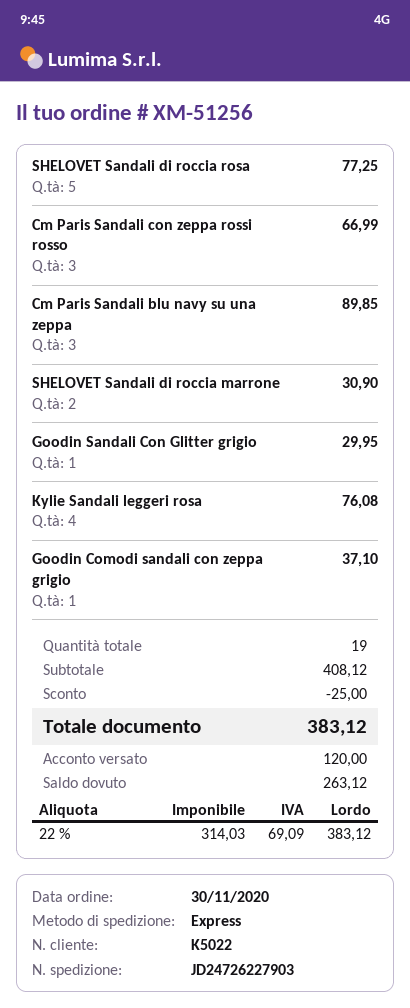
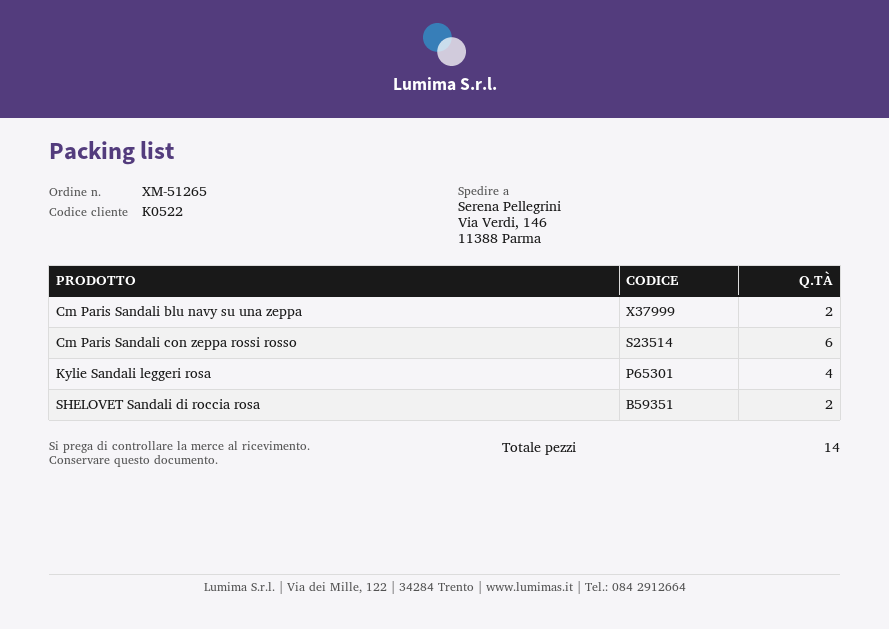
order number: XM-51256 -> XM-51265
customer number: K5022 -> K0522
SHELOVET Sandali di roccia rosa: 5 -> 2
Cm Paris Sandali con zeppa rossi rosso: 3 -> 6
Cm Paris Sandali blu navy su una zeppa: 3 -> 2
SHELOVET Sandali di roccia marrone: 2 -> none
Goodin Sandali Con Glitter grigio: 1 -> none
Goodin Comodi sandali con zeppa grigio: 1 -> none
total quantity: 19 -> 14

